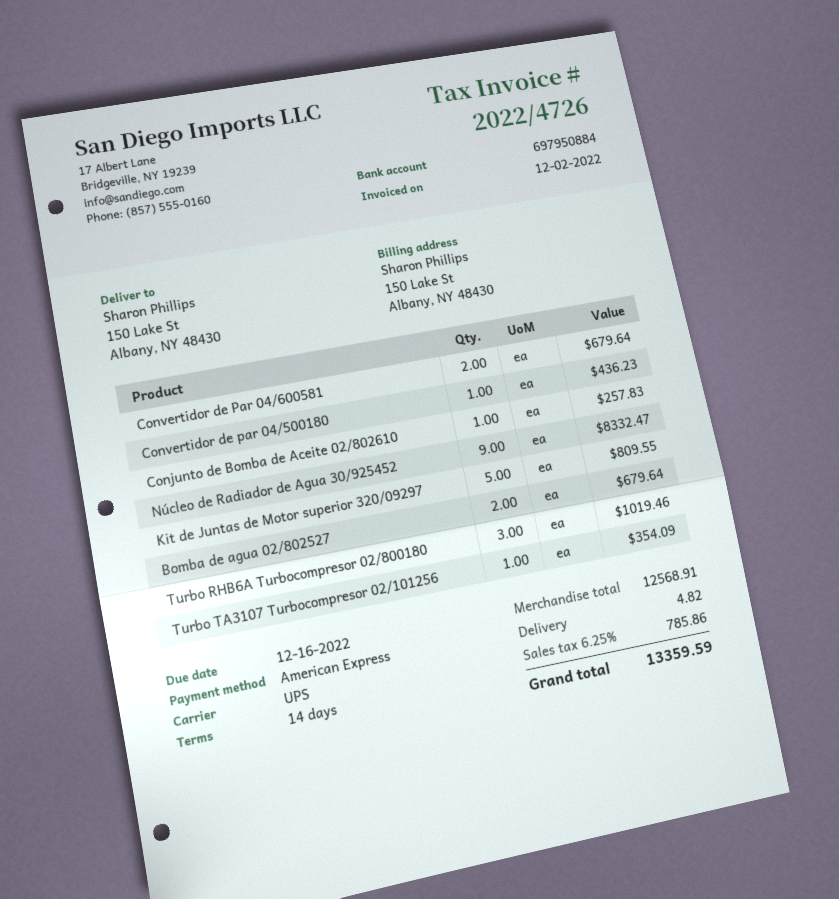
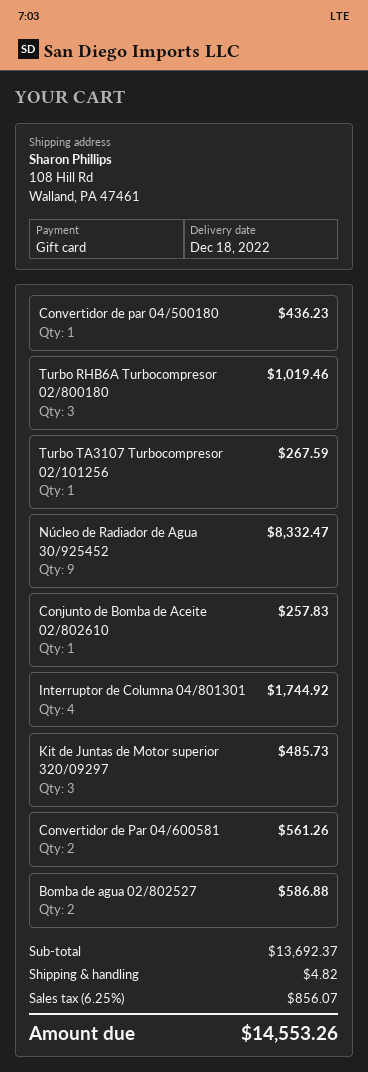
payment method: American Express -> gift card
ship to: 150 Lake St, Albany, NY 48430 -> 108 Hill Rd, Walland, PA 47461
Convertidor de Par 04/600581: 2 for 679.64 -> 2 for 561.26
Kit de Juntas de Motor superior 320/09297: 5 for 809.55 -> 3 for 485.73
Bomba de agua 02/802527: 2 for 679.64 -> 2 for 586.88
Turbo TA3107 Turbocompresor 02/101256: 1 for 354.09 -> 1 for 267.59
Interruptor de Columna 04/801301: none -> 4 for 1744.92
subtotal: 12568.91 -> 13692.37
tax: 6.25% = 785.86 -> 6.25% = 856.07
total: 13359.59 -> 14553.26

